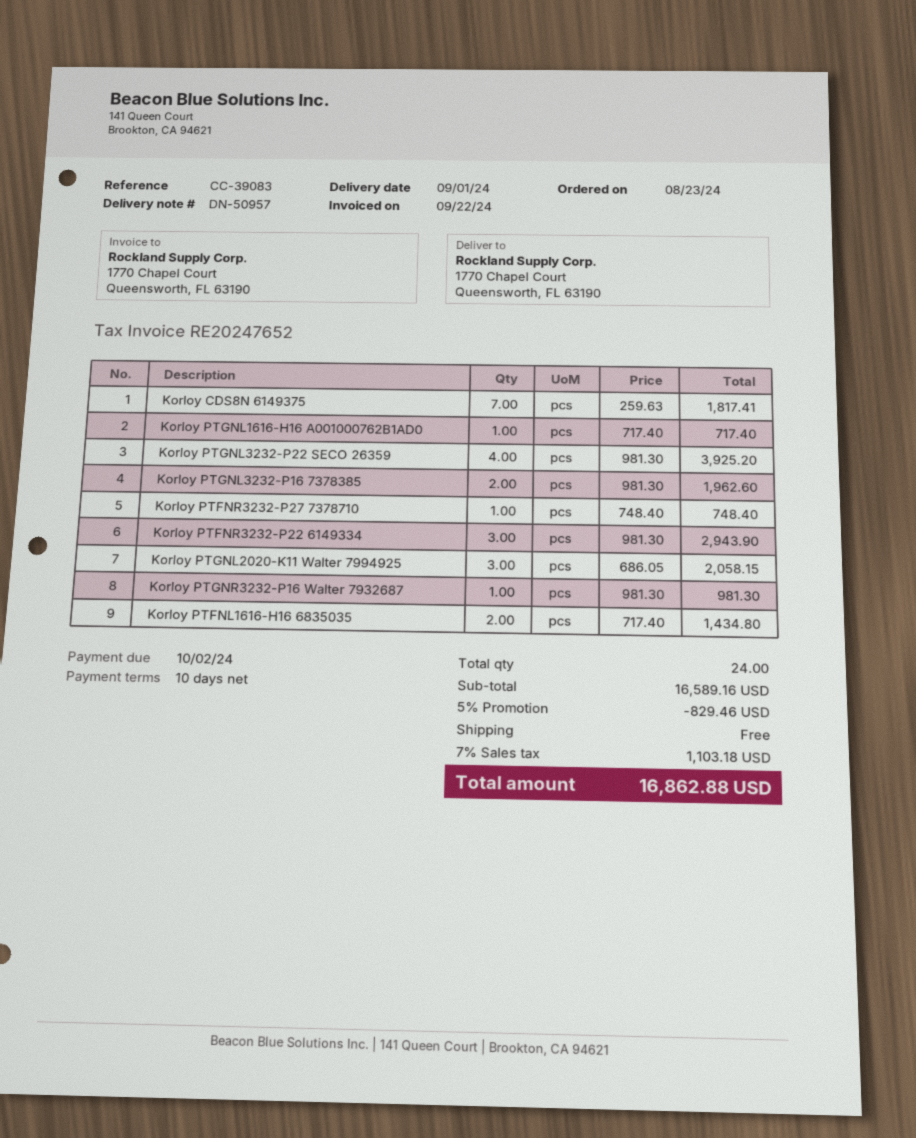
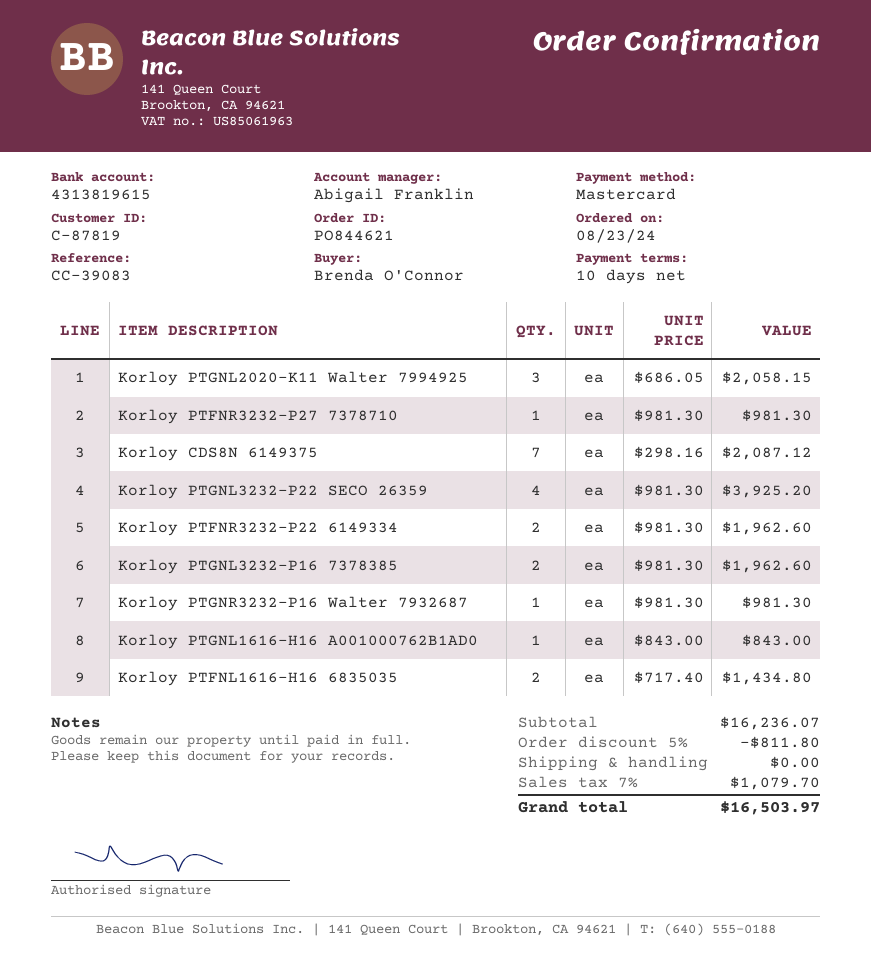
Korloy CDS8N 6149375: 7 x 259.63 = 1817.41 -> 7 x 298.16 = 2087.12
Korloy PTGNL1616-H16 A001000762B1AD0: 1 x 717.40 = 717.40 -> 1 x 843.00 = 843.00
Korloy PTFNR3232-P27 7378710: 1 x 748.40 = 748.40 -> 1 x 981.30 = 981.30
Korloy PTFNR3232-P22 6149334: 3 x 981.30 = 2943.90 -> 2 x 981.30 = 1962.60
subtotal: 16589.16 -> 16236.07
discount: 5% = 829.46 -> 5% = 811.80
tax: 7% = 1103.18 -> 7% = 1079.70
total: 16862.88 -> 16503.97

